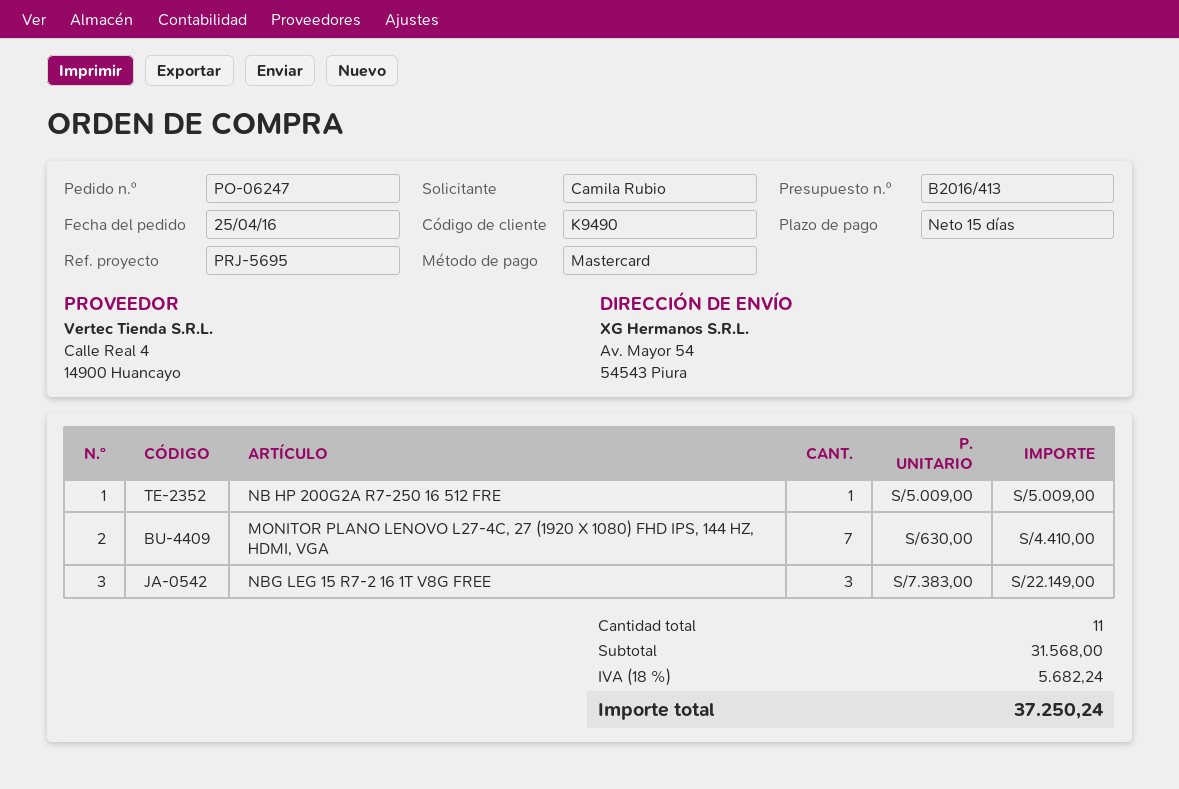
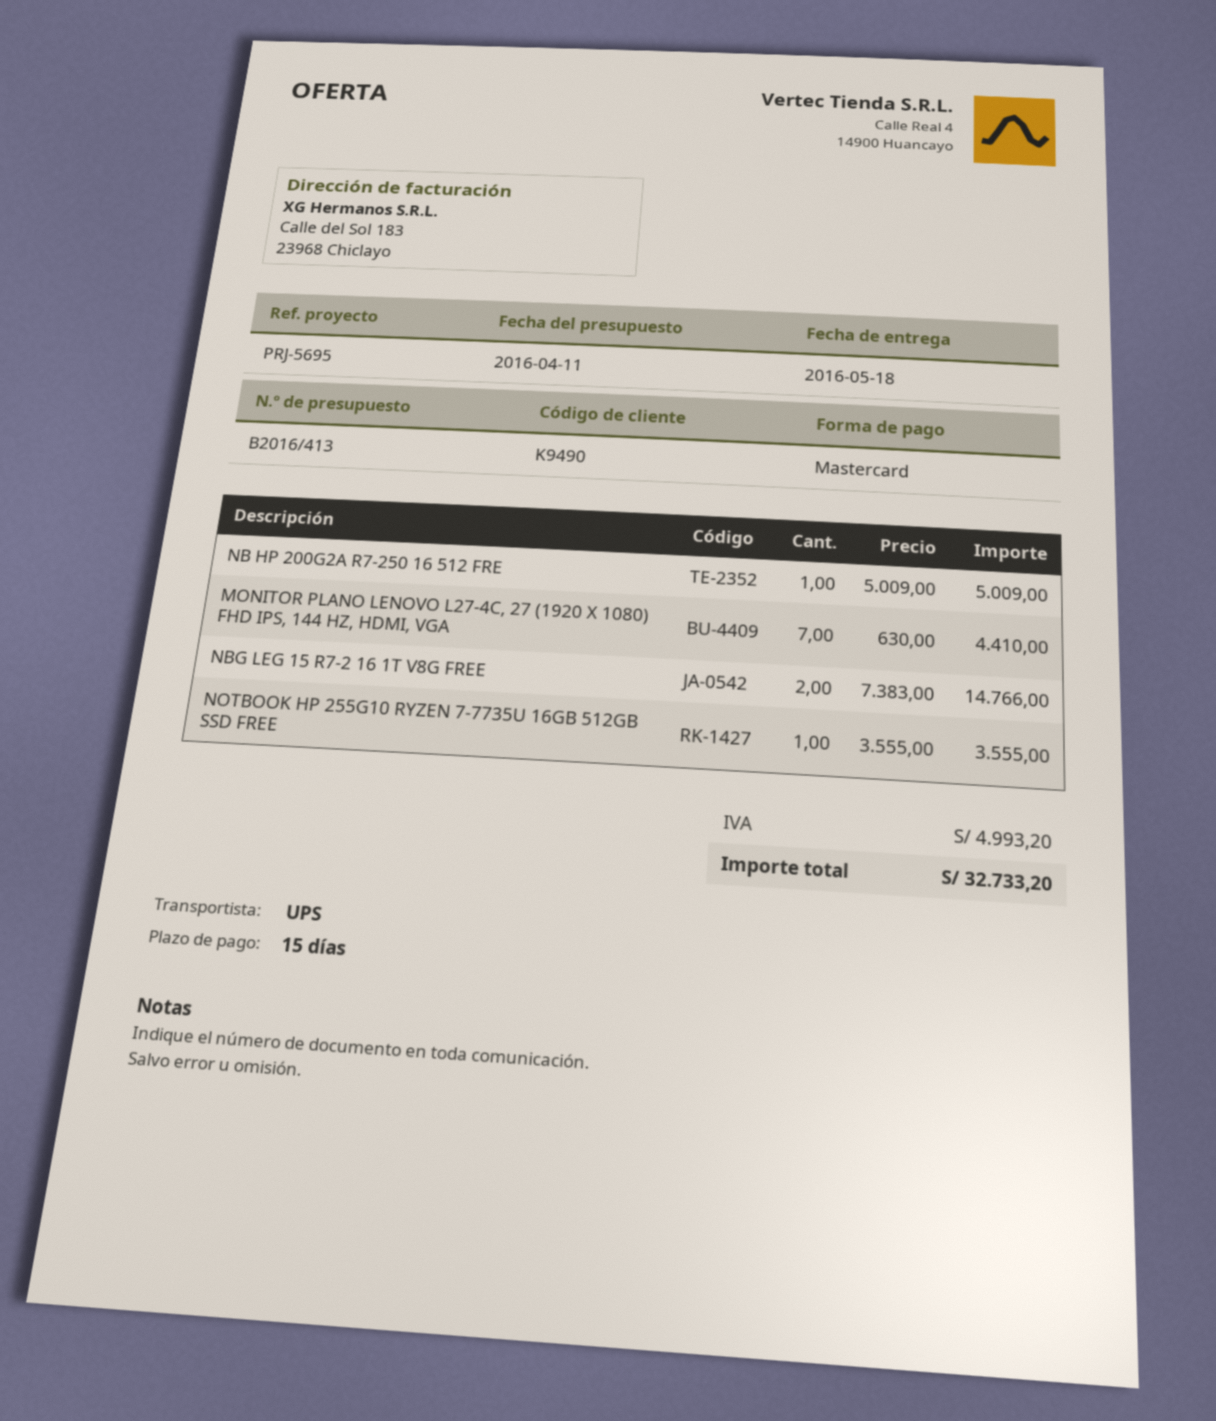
NBG LEG 15 R7-2 16 1T V8G FREE: 3 x 7383.00 = 22149.00 -> 2 x 7383.00 = 14766.00
NOTBOOK HP 255G10 RYZEN 7-7735U 16GB 512GB SSD FREE: none -> 1 x 3555.00 = 3555.00
tax: 5682.24 -> 4993.20
total: 37250.24 -> 32733.20

